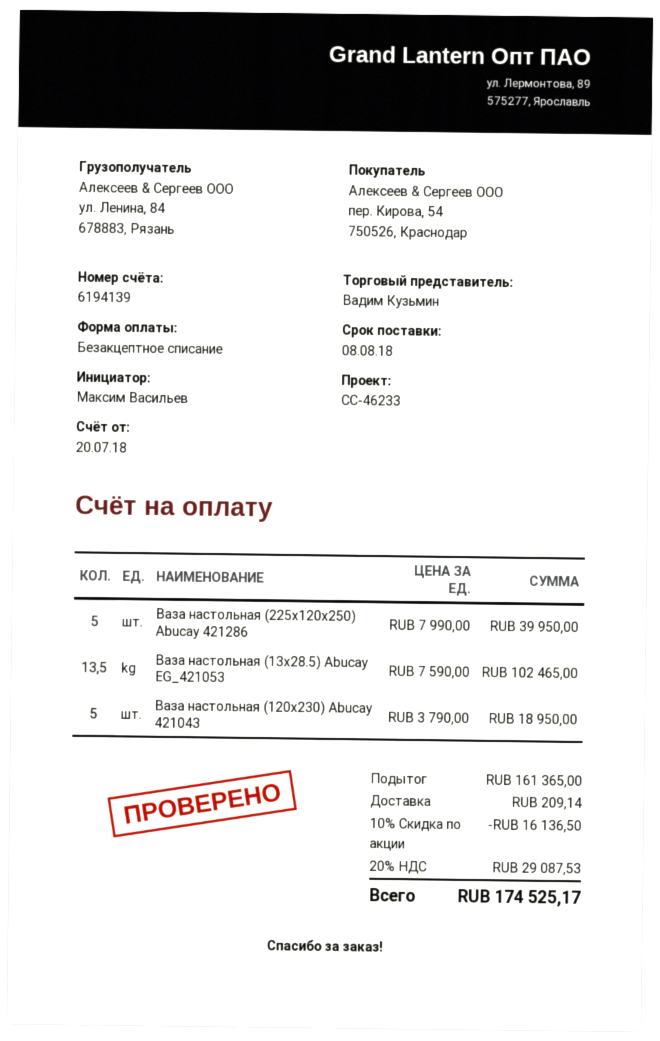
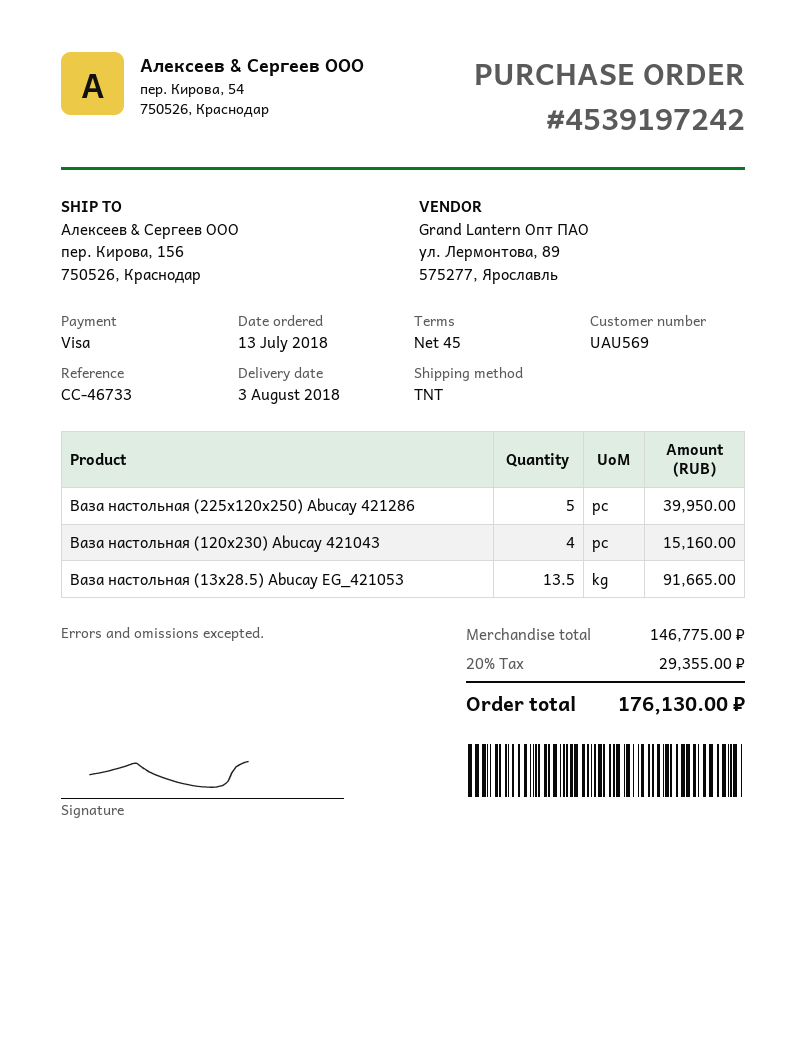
delivery date: 2018-08-08 -> 2018-08-03
reference: CC-46233 -> CC-46733
payment method: direct debit -> Visa
ship to: ул. Ленина, 84, 678883, Рязань -> пер. Кирова, 156, 750526, Краснодар
Ваза настольная (13х28.5) Abucay EG_421053: 13.5 for 102465.00 -> 13.5 for 91665.00
Ваза настольная (120x230) Abucay 421043: 5 for 18950.00 -> 4 for 15160.00
subtotal: 161365.00 -> 146775.00
discount: 10% = 16136.50 -> none
shipping: 209.14 -> none
tax: 20% = 29087.53 -> 20% = 29355.00
total: 174525.17 -> 176130.00

